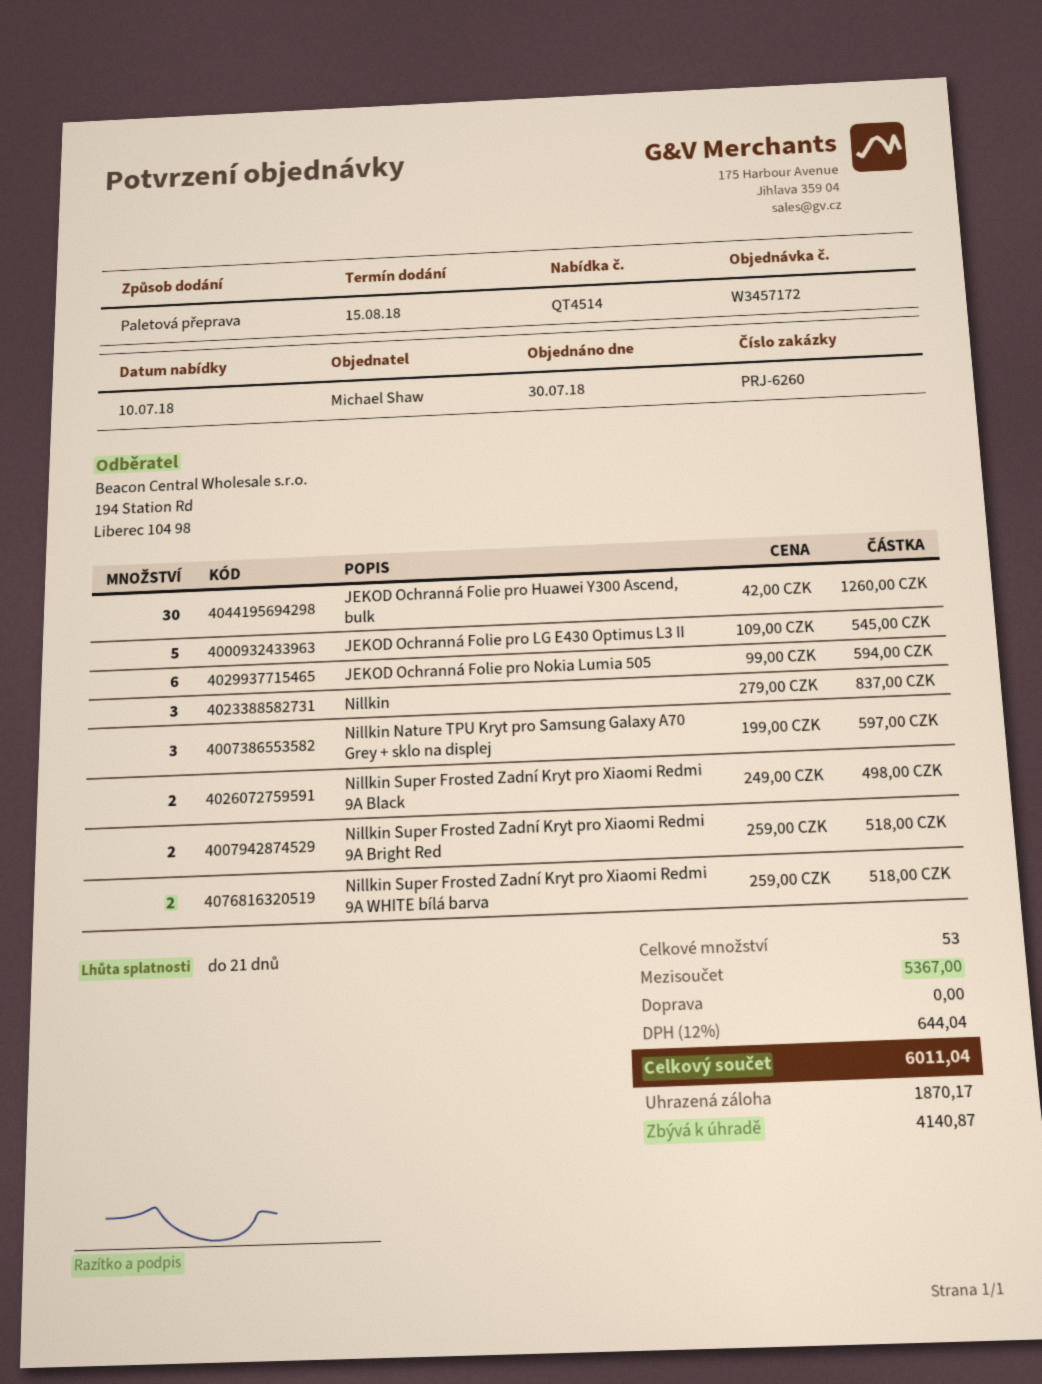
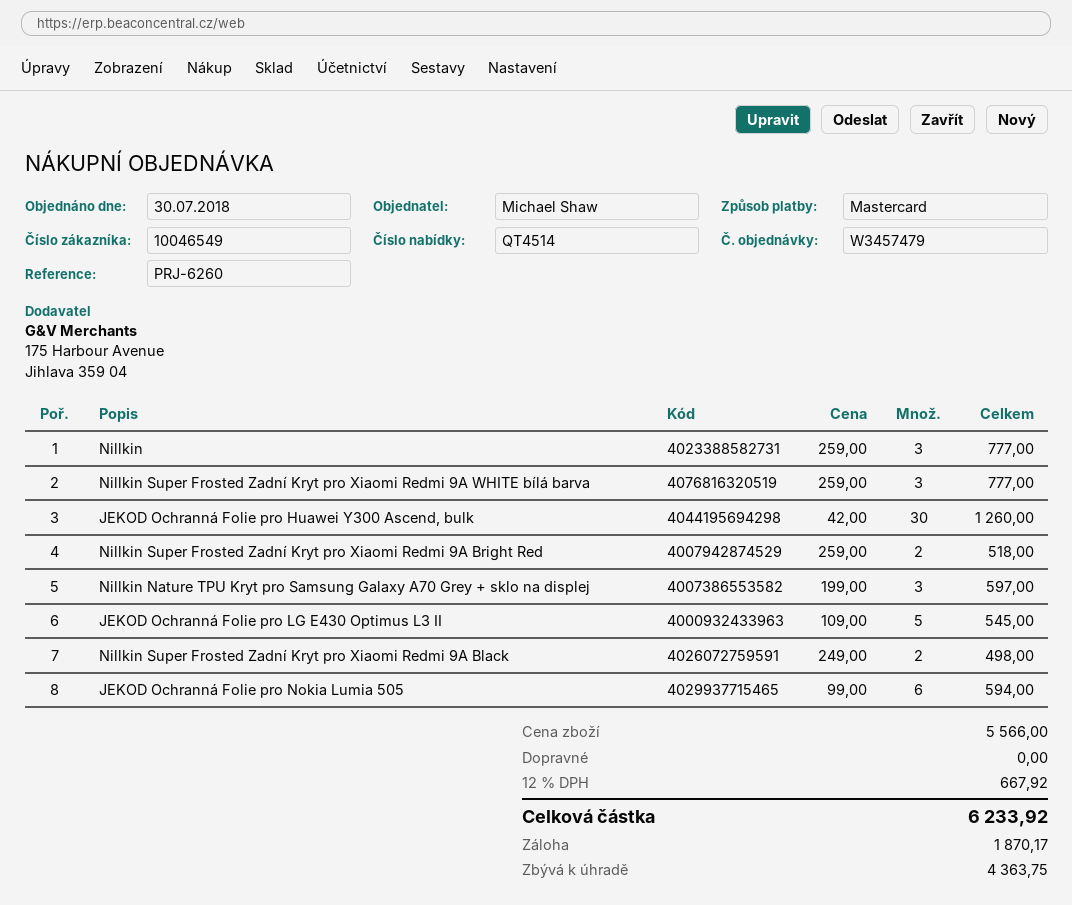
order number: W3457172 -> W3457479
Nillkin: 3 x 279.00 = 837.00 -> 3 x 259.00 = 777.00
Nillkin Super Frosted Zadní Kryt pro Xiaomi Redmi 9A WHITE bílá barva: 2 x 259.00 = 518.00 -> 3 x 259.00 = 777.00
subtotal: 5367.00 -> 5566.00
tax: 12% = 644.04 -> 12% = 667.92
total: 6011.04 -> 6233.92
balance: 4140.87 -> 4363.75

